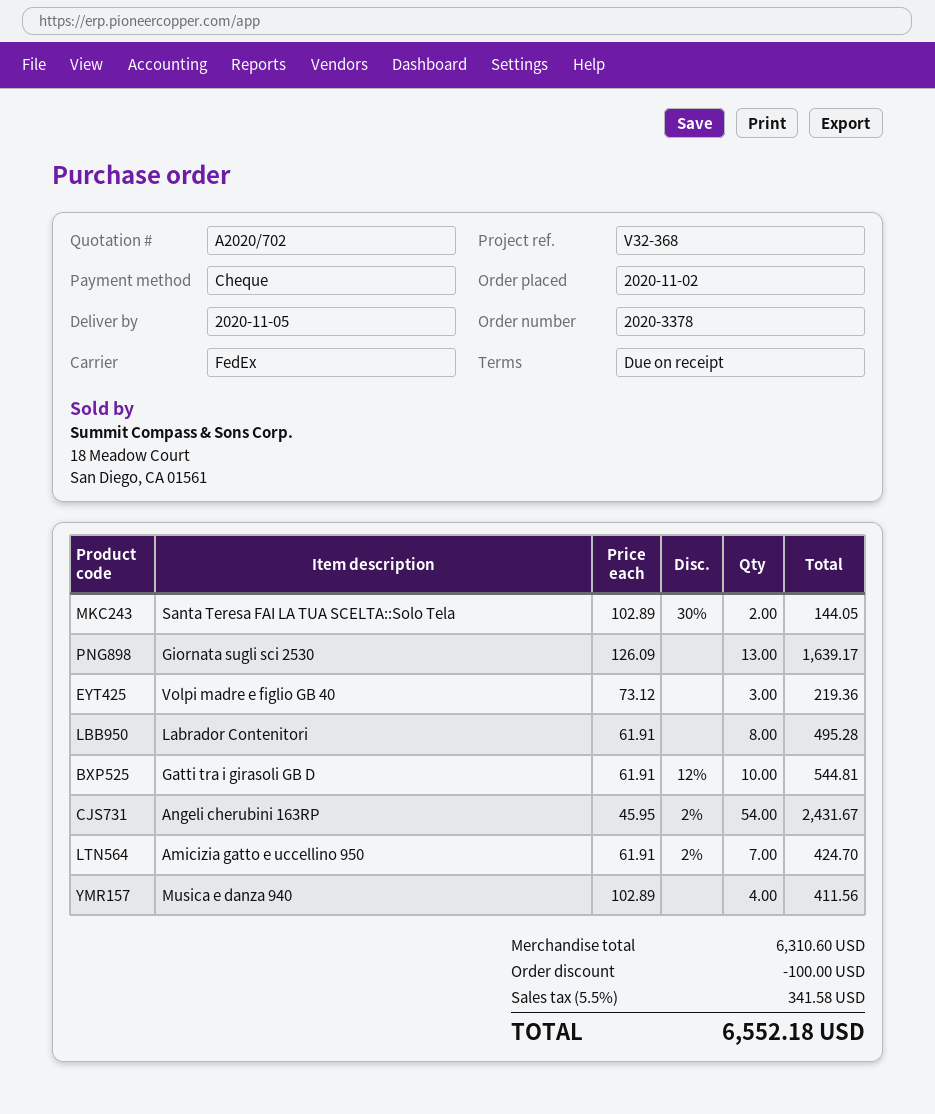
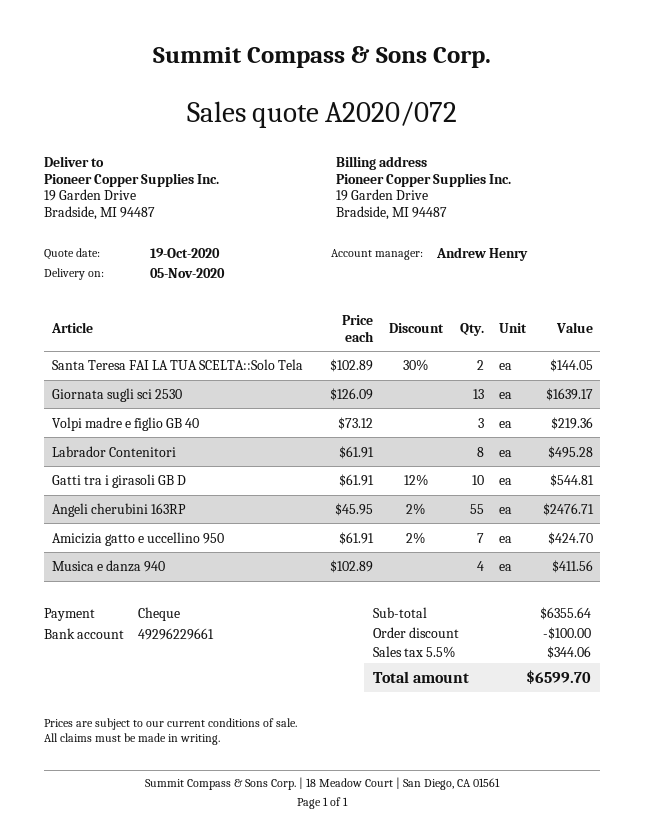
quote number: A2020/702 -> A2020/072
Angeli cherubini 163RP: 54 x 45.95 - 2% = 2431.67 -> 55 x 45.95 - 2% = 2476.71
subtotal: 6310.60 -> 6355.64
tax: 5.5% = 341.58 -> 5.5% = 344.06
total: 6552.18 -> 6599.70

